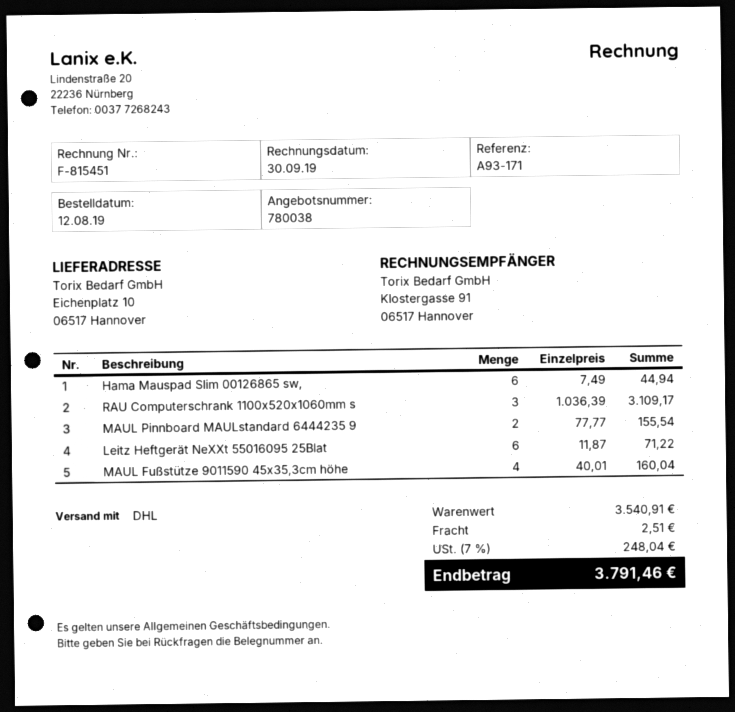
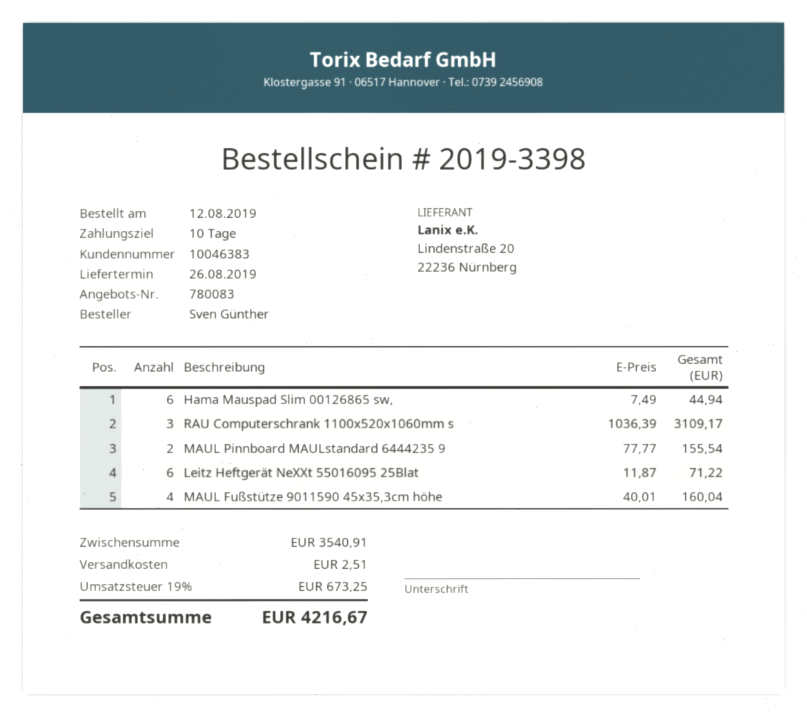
quote number: 780038 -> 780083
tax: 7% = 248.04 -> 19% = 673.25
total: 3791.46 -> 4216.67

